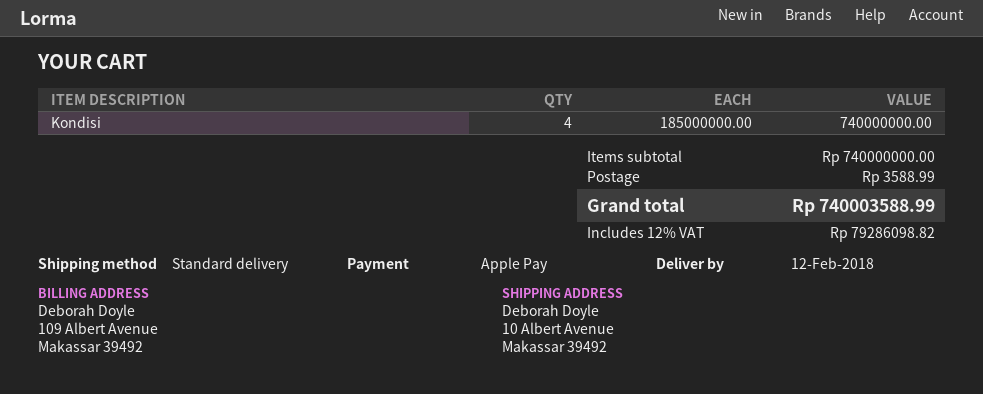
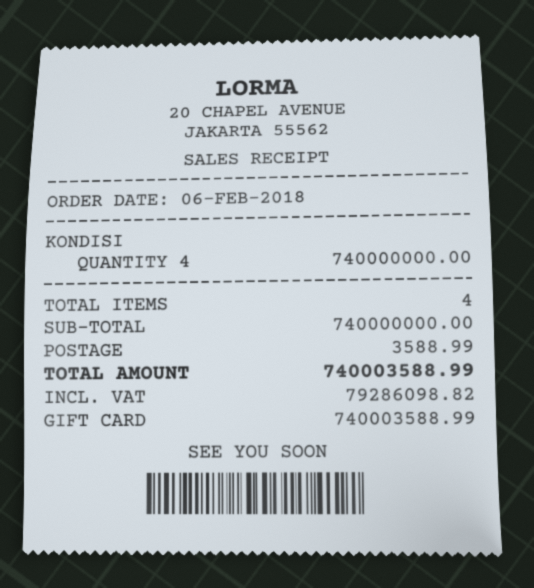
payment method: Apple Pay -> gift card

